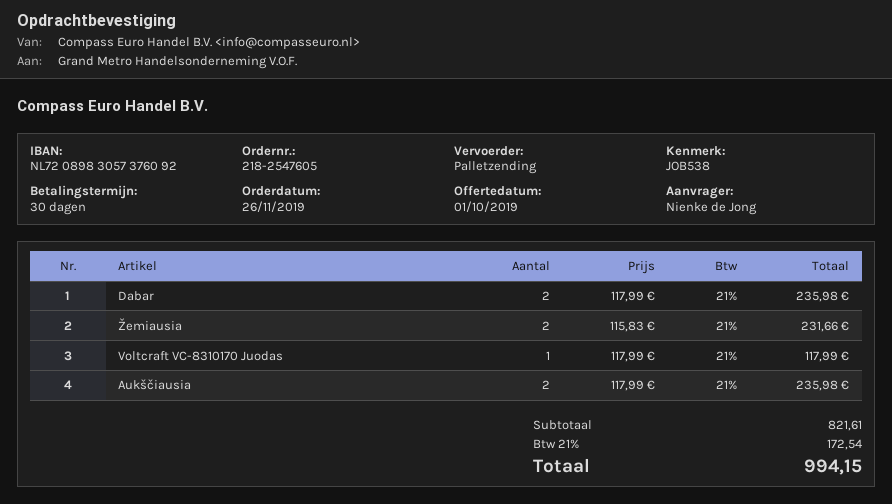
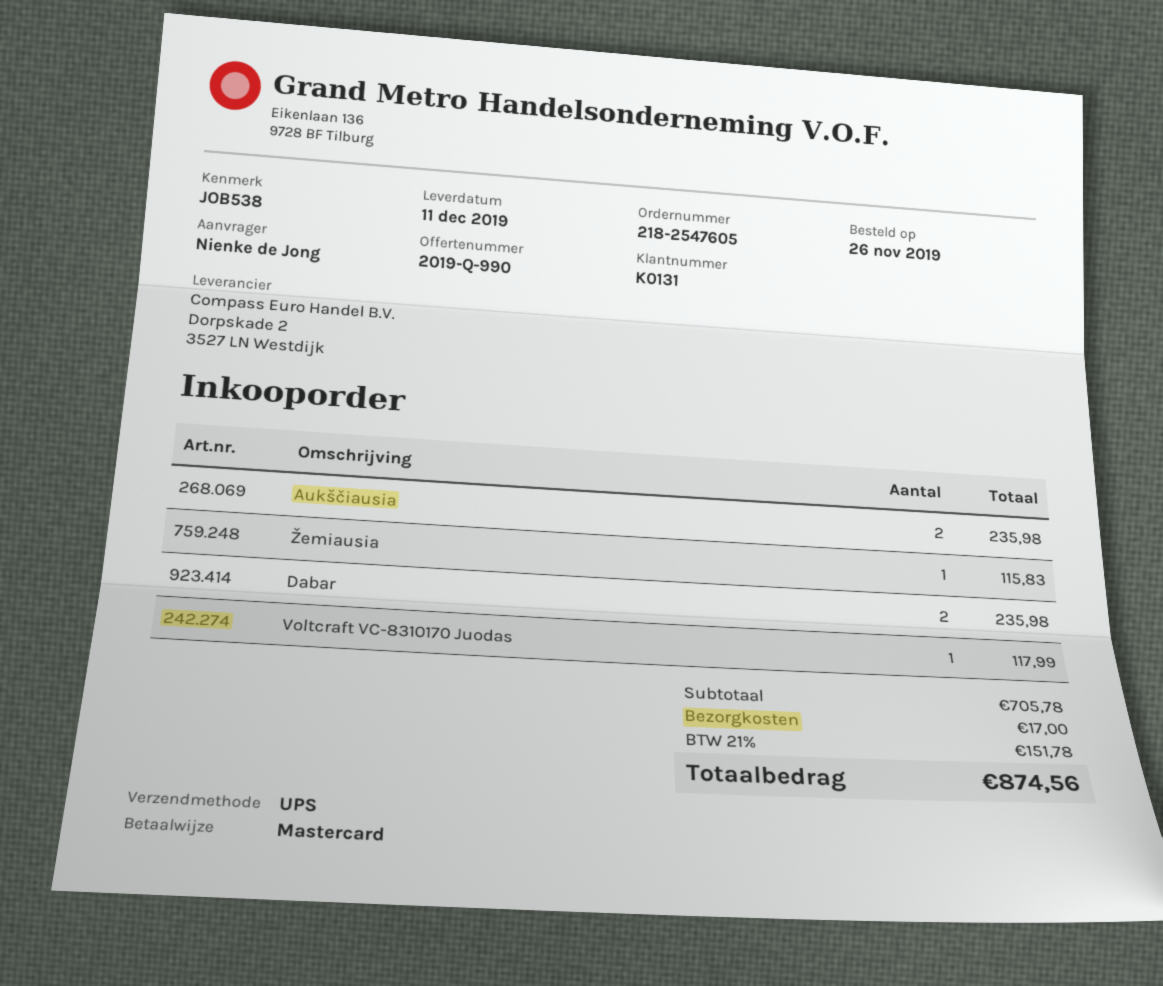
shipping method: pallet freight -> UPS
Žemiausia: 2 for 231.66 -> 1 for 115.83
subtotal: 821.61 -> 705.78
shipping: none -> 17.00
tax: 21% = 172.54 -> 21% = 151.78
total: 994.15 -> 874.56

